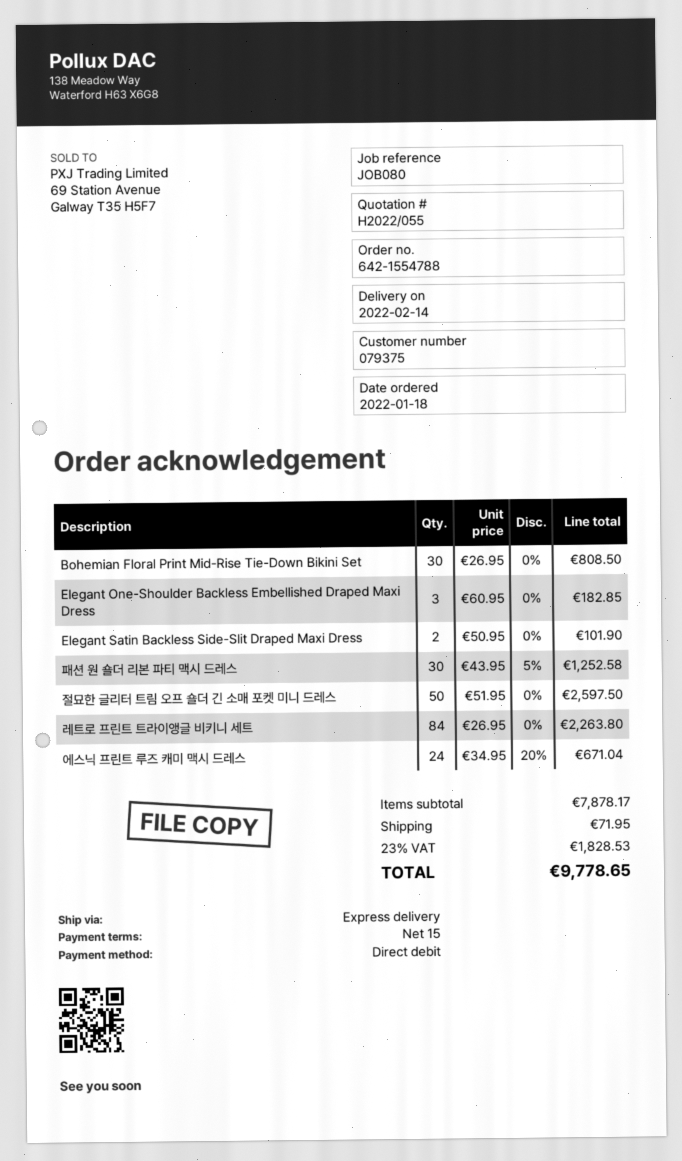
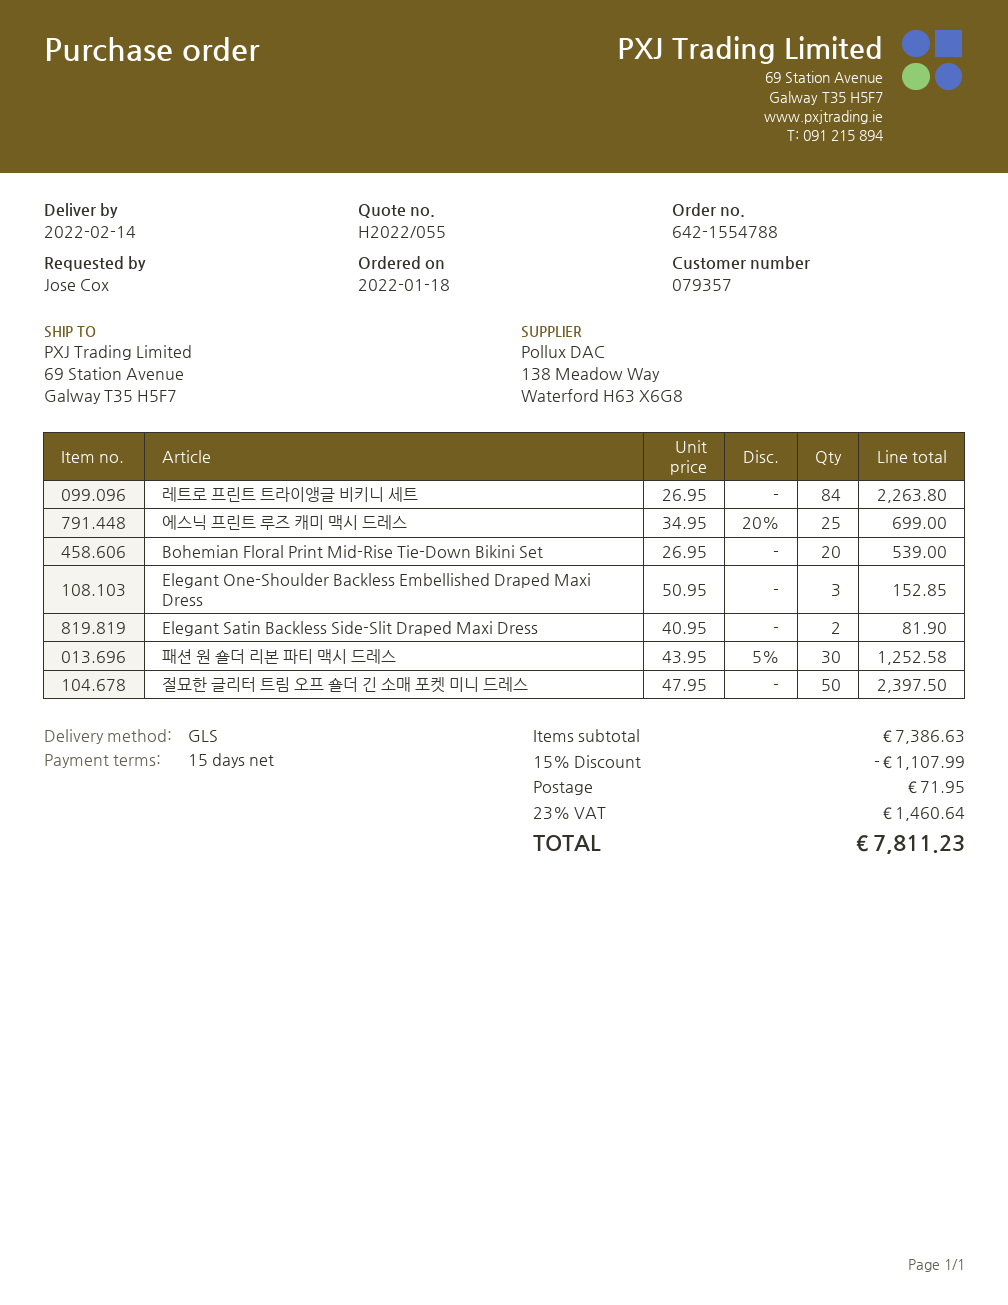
customer number: 079375 -> 079357
shipping method: express -> GLS
Bohemian Floral Print Mid-Rise Tie-Down Bikini Set: 30 x 26.95 = 808.50 -> 20 x 26.95 = 539.00
Elegant One-Shoulder Backless Embellished Draped Maxi Dress: 3 x 60.95 = 182.85 -> 3 x 50.95 = 152.85
Elegant Satin Backless Side-Slit Draped Maxi Dress: 2 x 50.95 = 101.90 -> 2 x 40.95 = 81.90
절묘한 글리터 트림 오프 숄더 긴 소매 포켓 미니 드레스: 50 x 51.95 = 2597.50 -> 50 x 47.95 = 2397.50
에스닉 프린트 루즈 캐미 맥시 드레스: 24 x 34.95 - 20% = 671.04 -> 25 x 34.95 - 20% = 699.00
subtotal: 7878.17 -> 7386.63
discount: none -> 15% = 1107.99
tax: 23% = 1828.53 -> 23% = 1460.64
total: 9778.65 -> 7811.23

